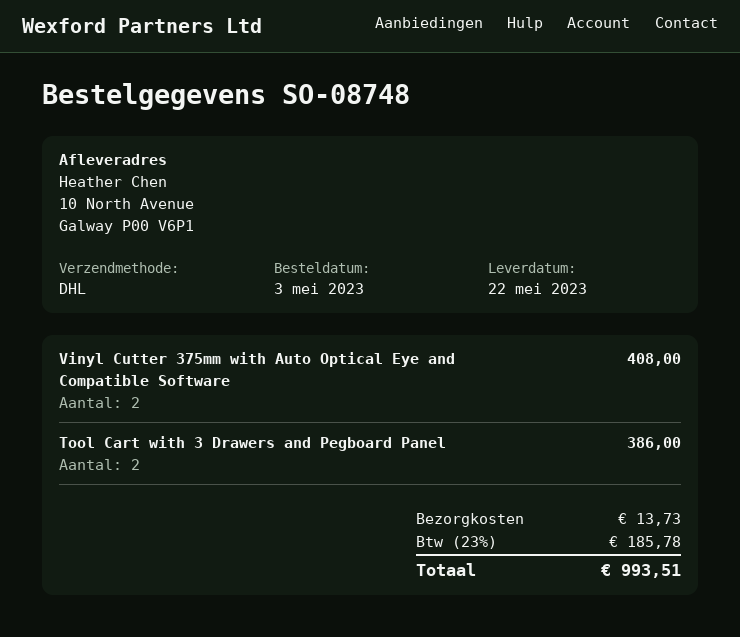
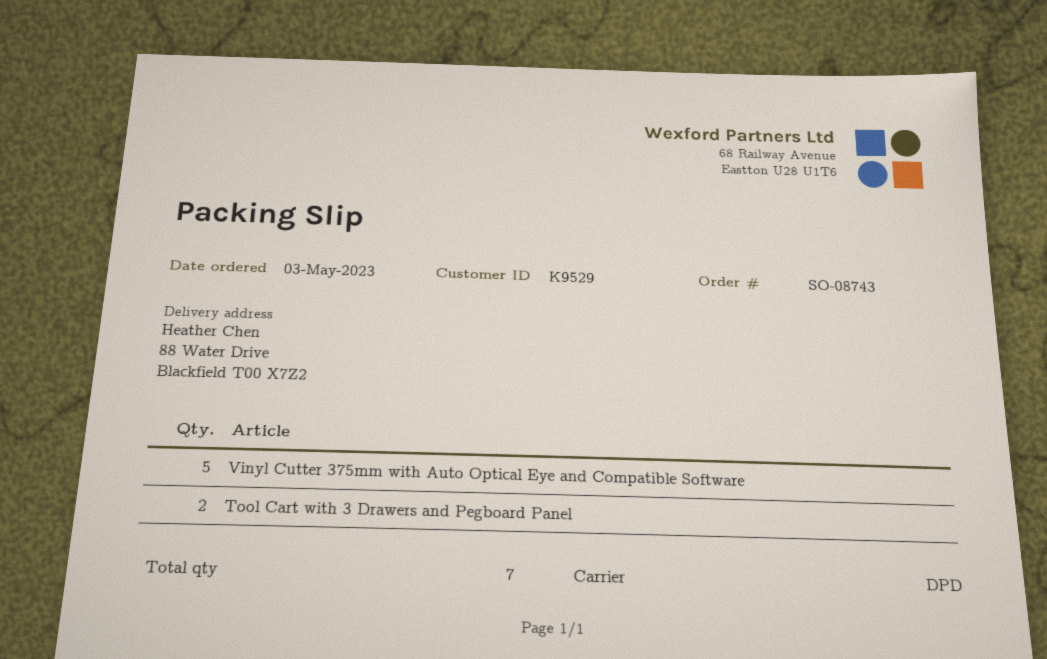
order number: SO-08748 -> SO-08743
shipping method: DHL -> DPD
ship to: 10 North Avenue, Galway P00 V6P1 -> 88 Water Drive, Blackfield T00 X7Z2
Vinyl Cutter 375mm with Auto Optical Eye and Compatible Software: 2 -> 5

